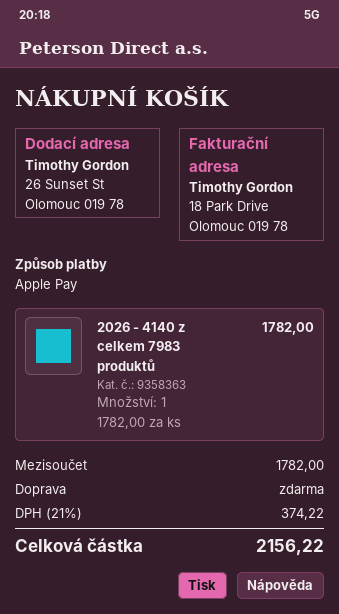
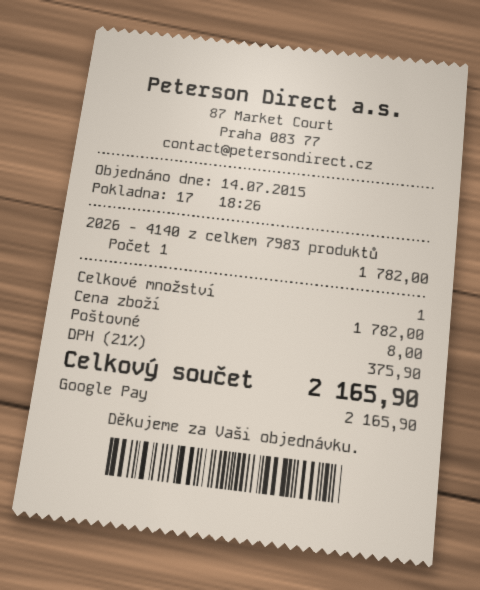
payment method: Apple Pay -> Google Pay
shipping: 0.00 -> 8.00
tax: 21% = 374.22 -> 21% = 375.90
total: 2156.22 -> 2165.90

